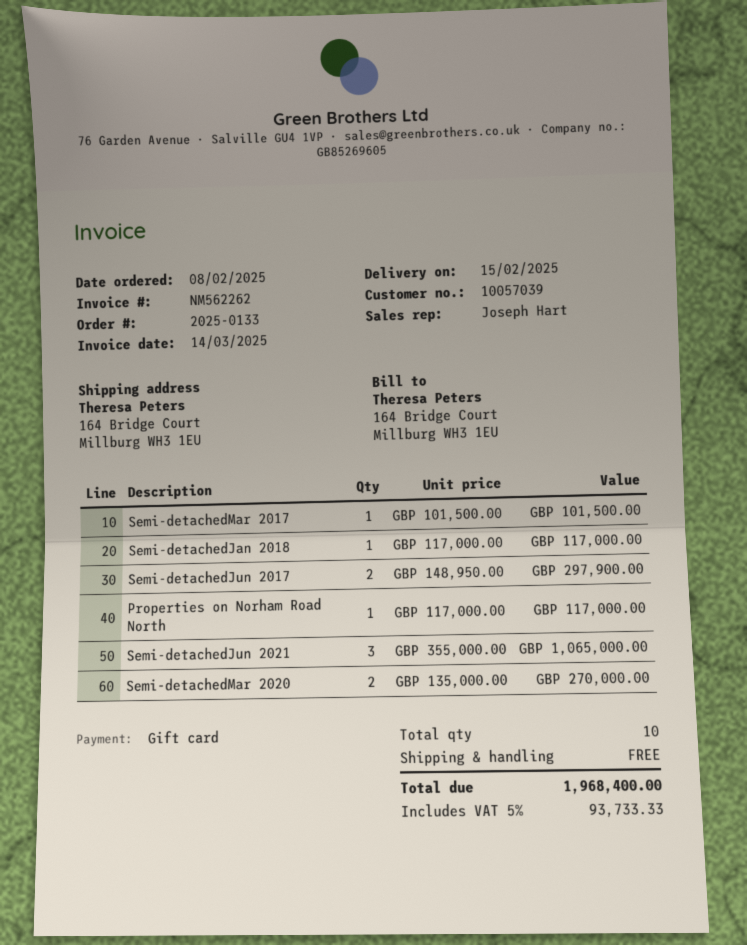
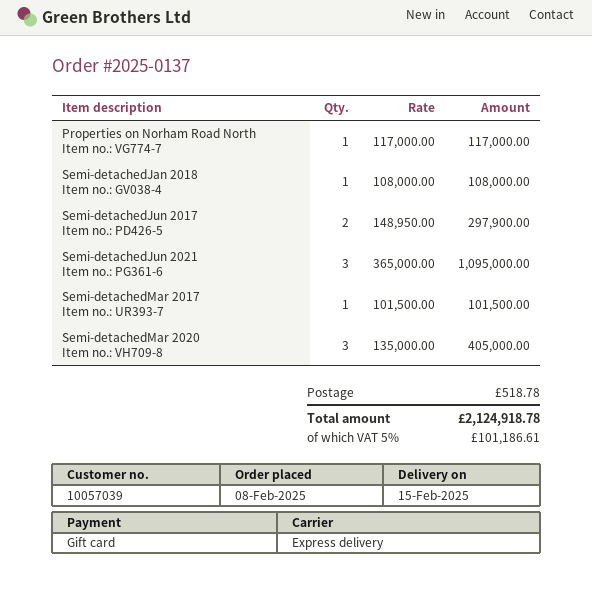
order number: 2025-0133 -> 2025-0137
Semi-detachedJan 2018: 1 x 117000.00 = 117000.00 -> 1 x 108000.00 = 108000.00
Semi-detachedJun 2021: 3 x 355000.00 = 1065000.00 -> 3 x 365000.00 = 1095000.00
Semi-detachedMar 2020: 2 x 135000.00 = 270000.00 -> 3 x 135000.00 = 405000.00
shipping: 0.00 -> 518.78
tax: 5% = 93733.33 -> 5% = 101186.61
total: 1968400.00 -> 2124918.78

